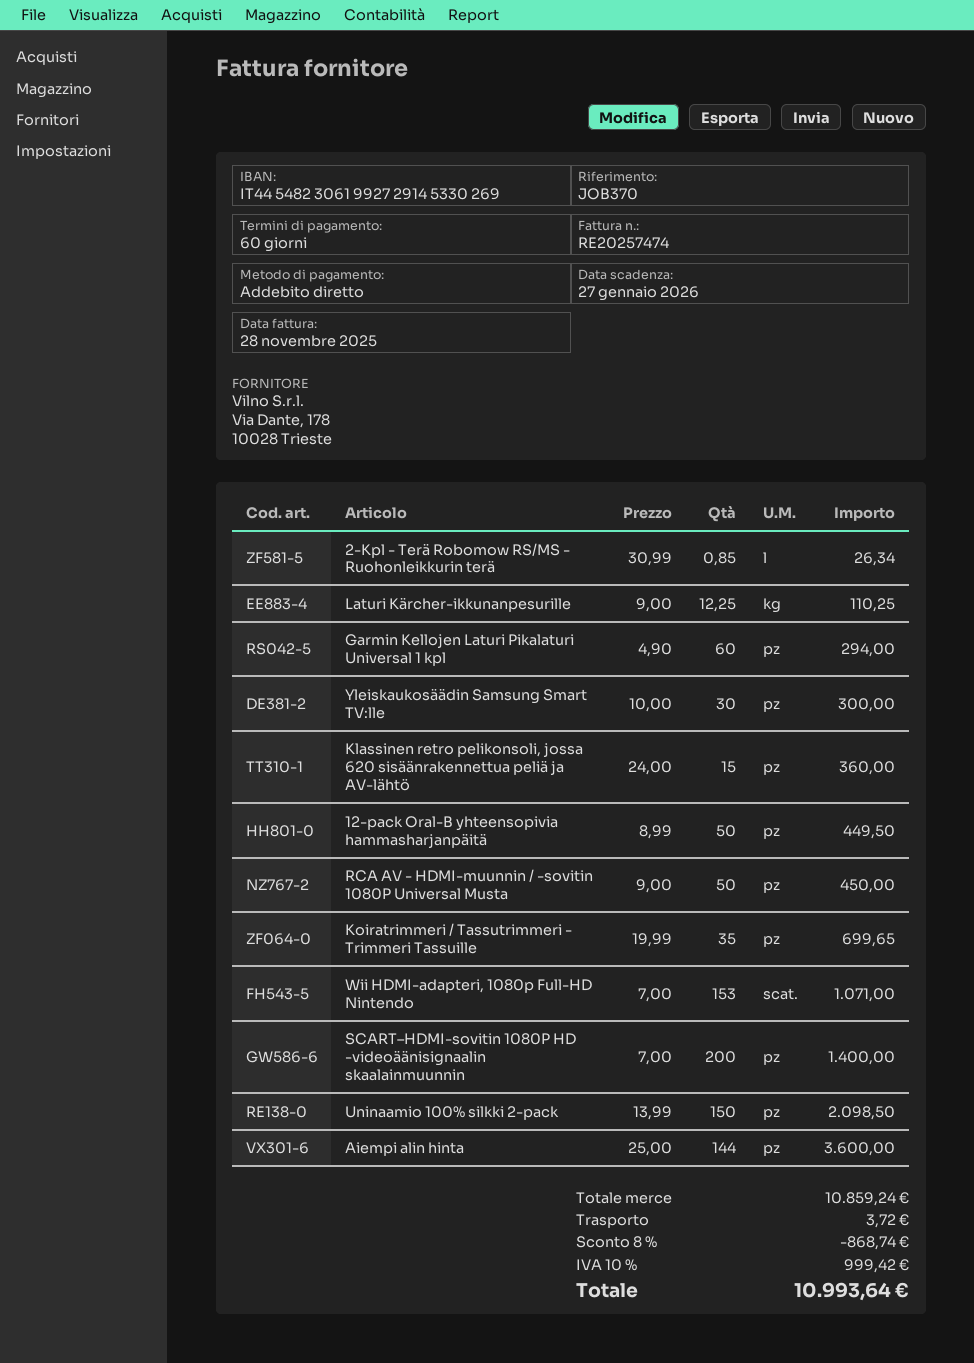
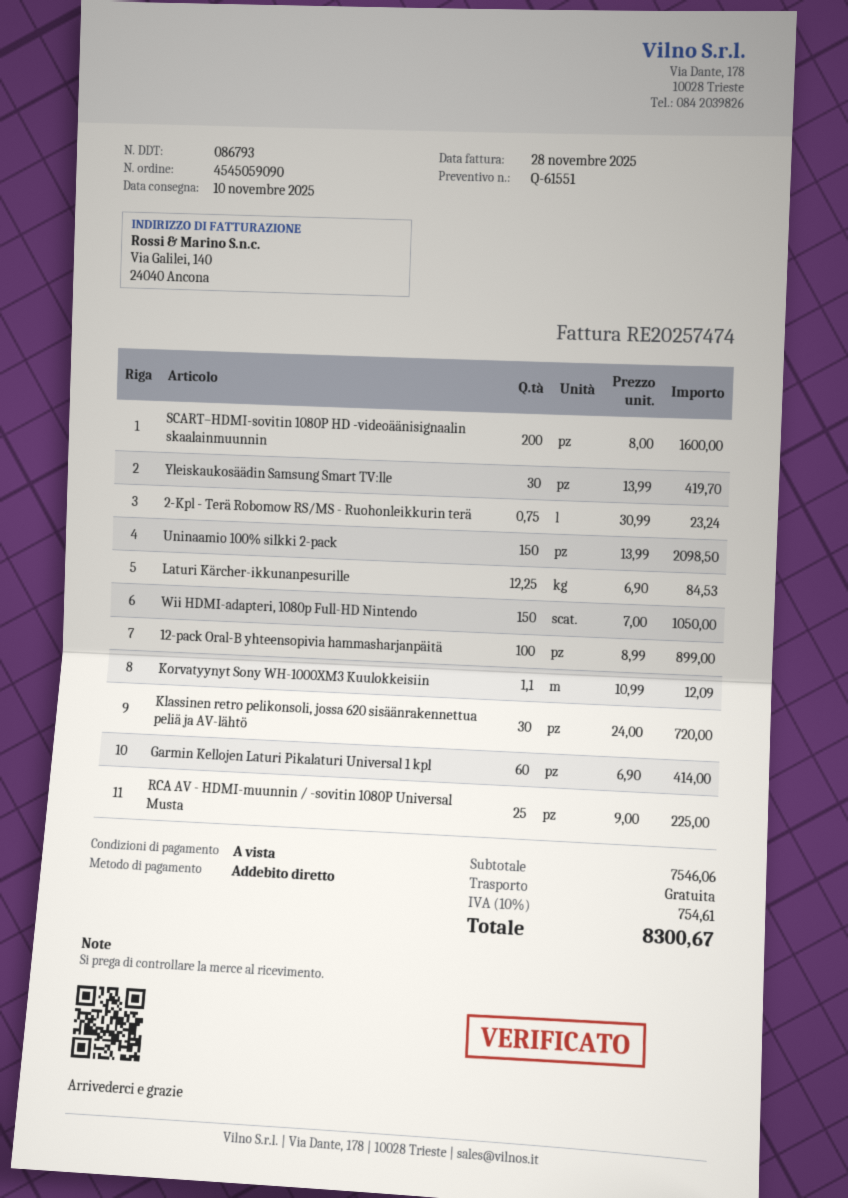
payment terms: 60 days -> on receipt
2-Kpl - Terä Robomow RS/MS - Ruohonleikkurin terä: 0.85 x 30.99 = 26.34 -> 0.75 x 30.99 = 23.24
Laturi Kärcher-ikkunanpesurille: 12.25 x 9.00 = 110.25 -> 12.25 x 6.90 = 84.53
Garmin Kellojen Laturi Pikalaturi Universal 1 kpl: 60 x 4.90 = 294.00 -> 60 x 6.90 = 414.00
Yleiskaukosäädin Samsung Smart TV:lle: 30 x 10.00 = 300.00 -> 30 x 13.99 = 419.70
Klassinen retro pelikonsoli, jossa 620 sisäänrakennettua peliä ja AV-lähtö: 15 x 24.00 = 360.00 -> 30 x 24.00 = 720.00
12-pack Oral-B yhteensopivia hammasharjanpäitä: 50 x 8.99 = 449.50 -> 100 x 8.99 = 899.00
RCA AV - HDMI-muunnin / -sovitin 1080P Universal Musta: 50 x 9.00 = 450.00 -> 25 x 9.00 = 225.00
Koiratrimmeri / Tassutrimmeri - Trimmeri Tassuille: 35 x 19.99 = 699.65 -> none
Wii HDMI-adapteri, 1080p Full-HD Nintendo: 153 x 7.00 = 1071.00 -> 150 x 7.00 = 1050.00
SCART–HDMI-sovitin 1080P HD -videoäänisignaalin skaalainmuunnin: 200 x 7.00 = 1400.00 -> 200 x 8.00 = 1600.00
Aiempi alin hinta: 144 x 25.00 = 3600.00 -> none
Korvatyynyt Sony WH-1000XM3 Kuulokkeisiin: none -> 1.1 x 10.99 = 12.09
subtotal: 10859.24 -> 7546.06
discount: 8% = 868.74 -> none
shipping: 3.72 -> 0.00
tax: 10% = 999.42 -> 10% = 754.61
total: 10993.64 -> 8300.67

